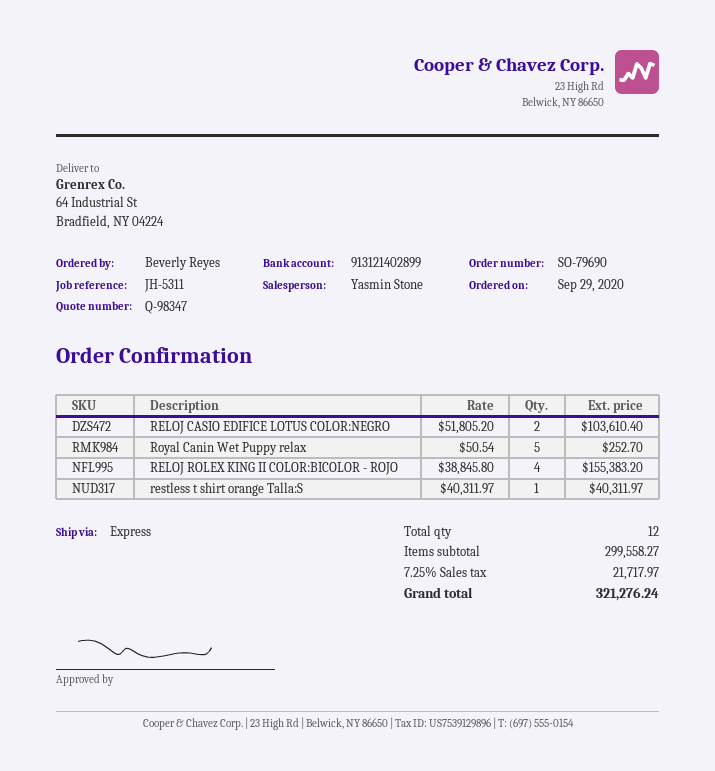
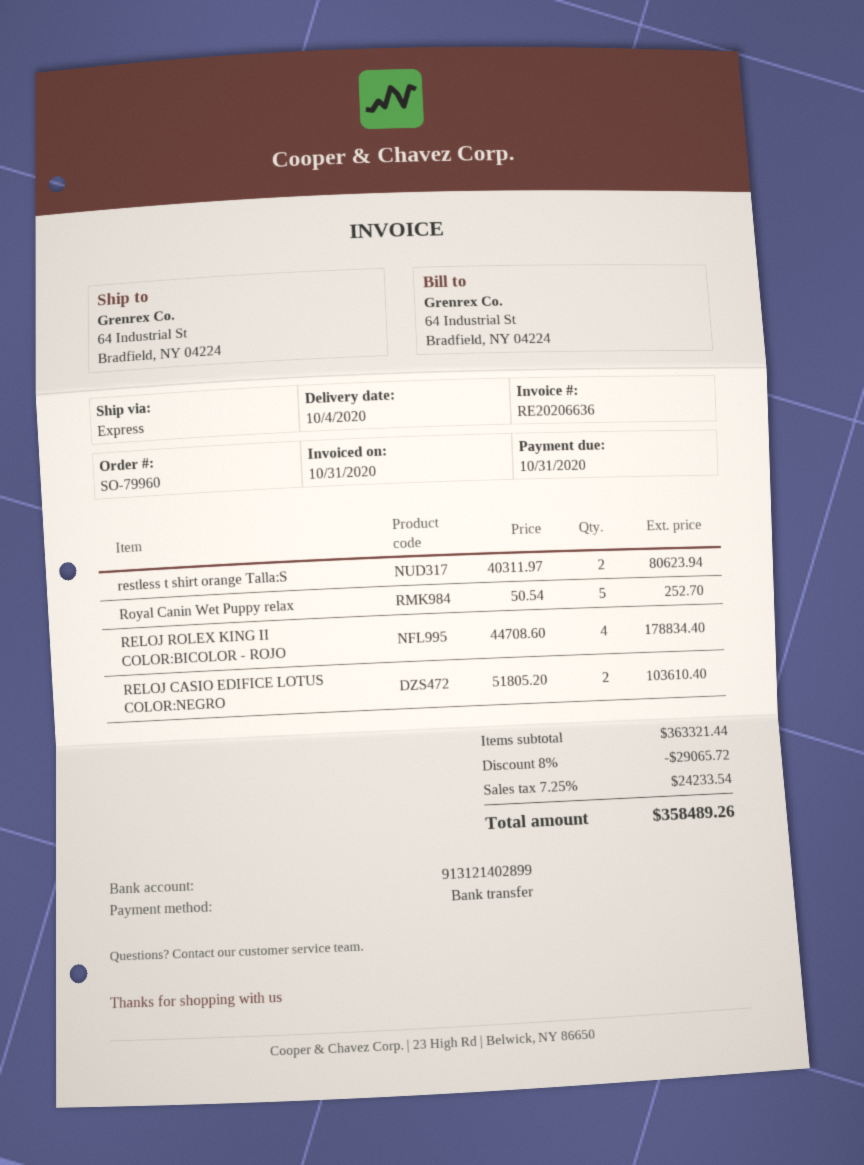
order number: SO-79690 -> SO-79960
RELOJ ROLEX KING II COLOR:BICOLOR - ROJO: 4 x 38845.80 = 155383.20 -> 4 x 44708.60 = 178834.40
restless t shirt orange Talla:S: 1 x 40311.97 = 40311.97 -> 2 x 40311.97 = 80623.94
subtotal: 299558.27 -> 363321.44
discount: none -> 8% = 29065.72
tax: 7.25% = 21717.97 -> 7.25% = 24233.54
total: 321276.24 -> 358489.26

